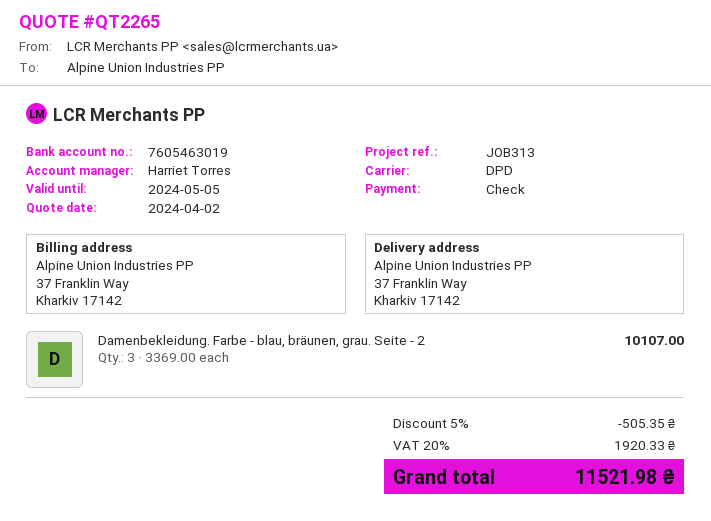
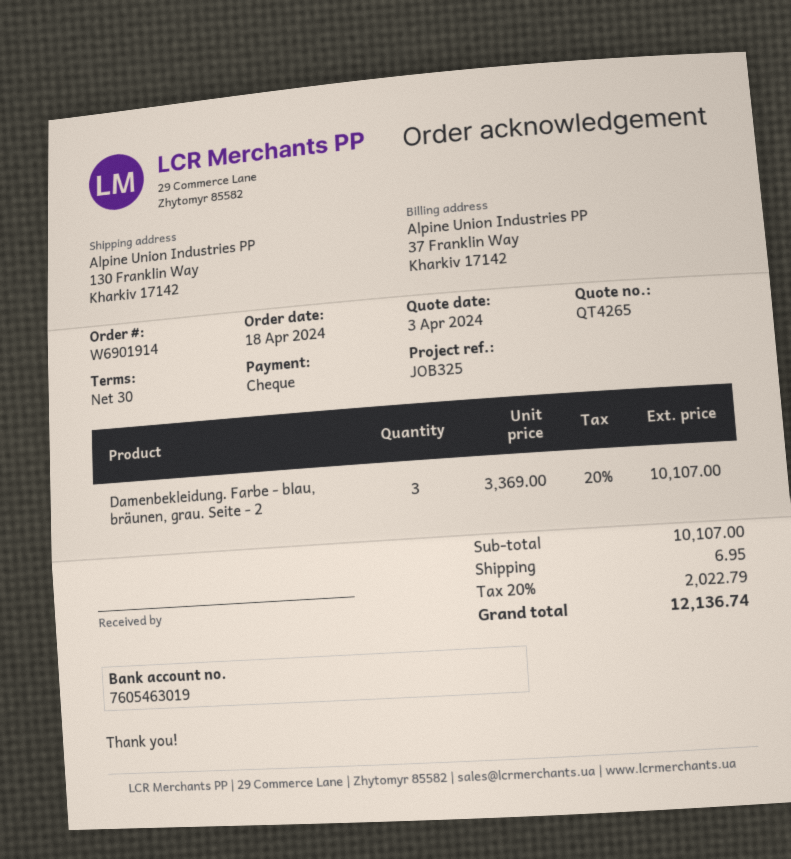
quote number: QT2265 -> QT4265
quote date: 2024-04-02 -> 2024-04-03
reference: JOB313 -> JOB325
ship to: 37 Franklin Way, Kharkiv 17142 -> 130 Franklin Way, Kharkiv 17142
discount: 5% = 505.35 -> none
shipping: none -> 6.95
tax: 20% = 1920.33 -> 20% = 2022.79
total: 11521.98 -> 12136.74

